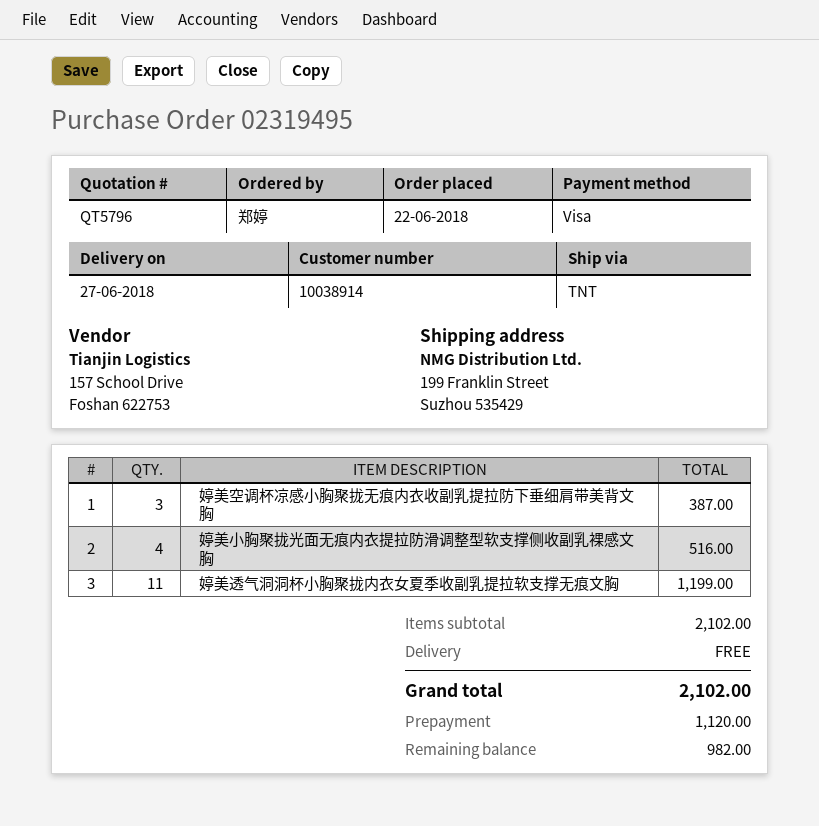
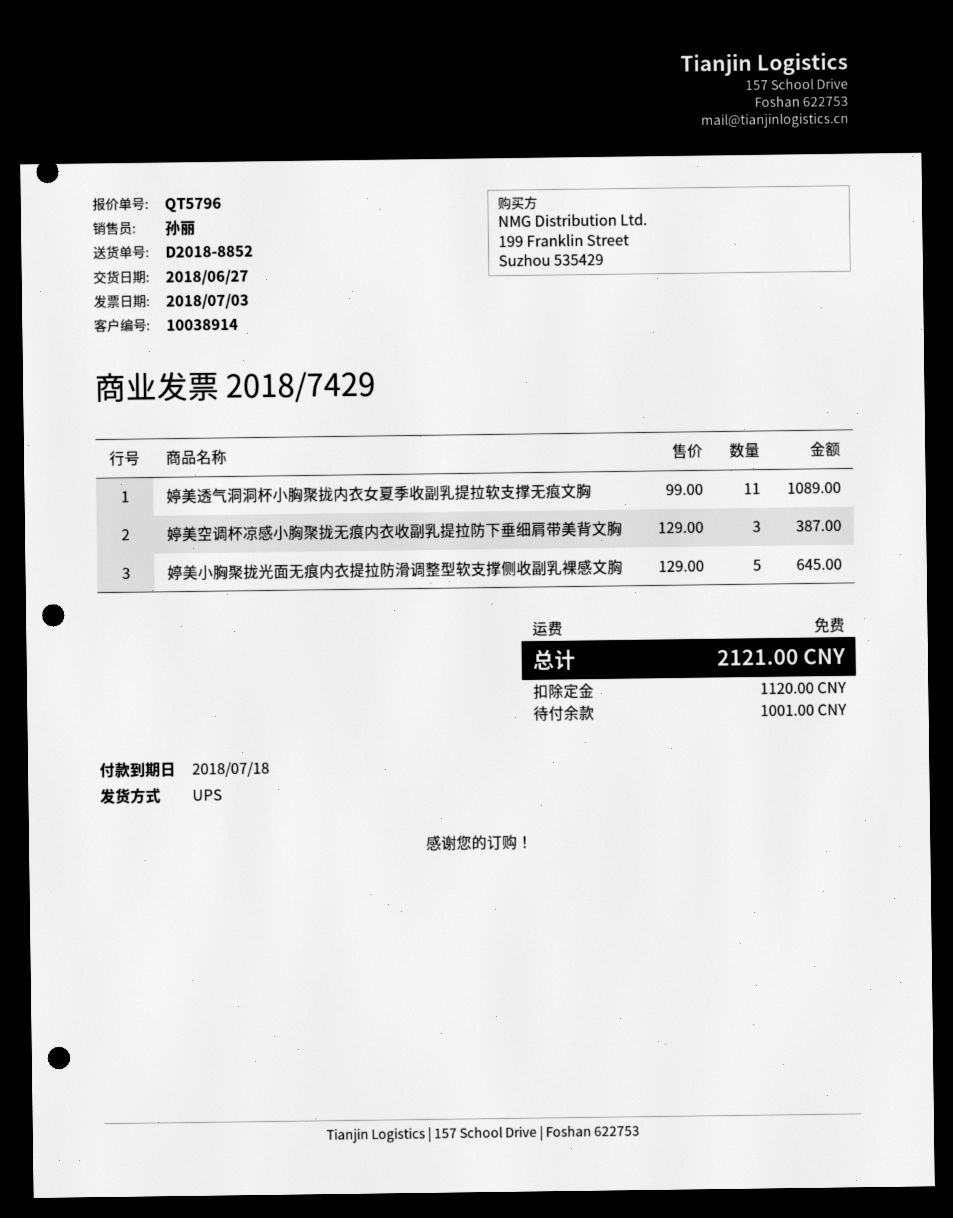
shipping method: TNT -> UPS
婷美小胸聚拢光面无痕内衣提拉防滑调整型软支撑侧收副乳裸感文胸: 4 for 516.00 -> 5 for 645.00
婷美透气洞洞杯小胸聚拢内衣女夏季收副乳提拉软支撑无痕文胸: 11 for 1199.00 -> 11 for 1089.00
total: 2102.00 -> 2121.00
balance: 982.00 -> 1001.00

